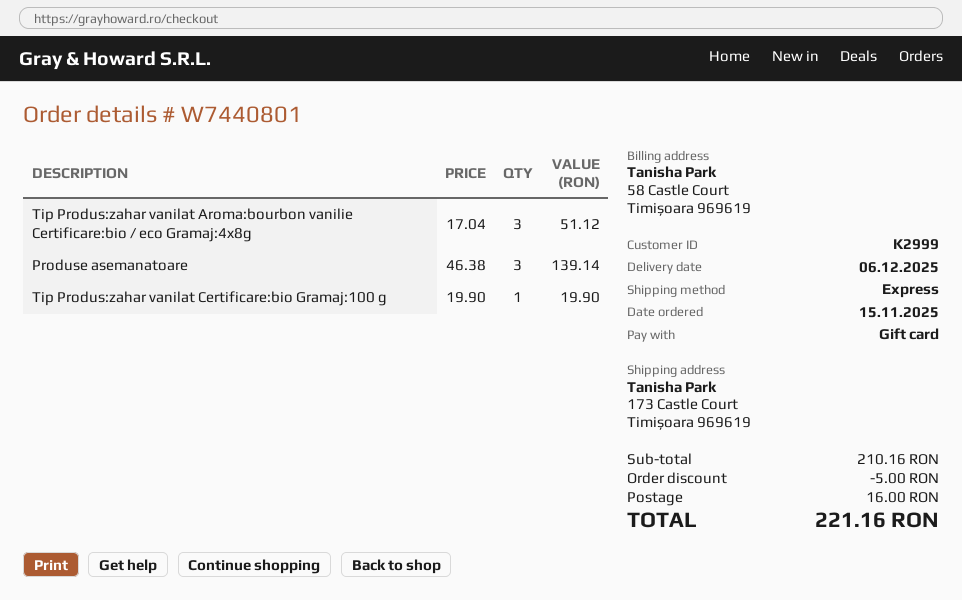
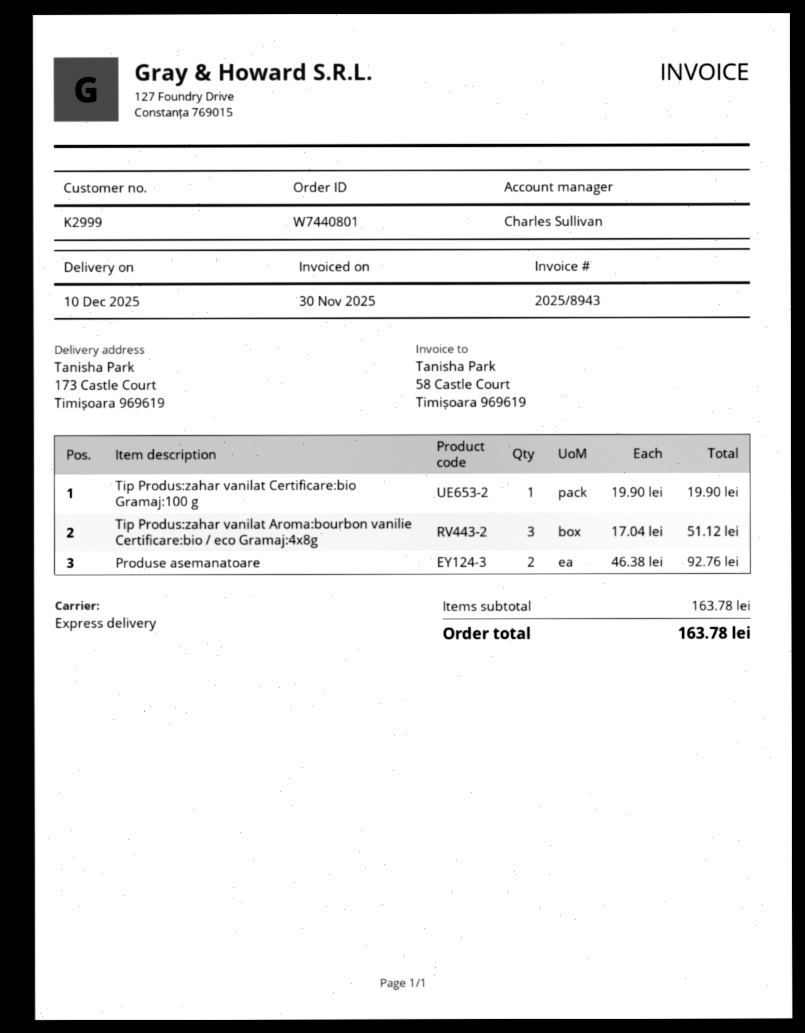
delivery date: 2025-12-06 -> 2025-12-10
Produse asemanatoare: 3 x 46.38 = 139.14 -> 2 x 46.38 = 92.76
subtotal: 210.16 -> 163.78
discount: 5.00 -> none
shipping: 16.00 -> none
total: 221.16 -> 163.78

